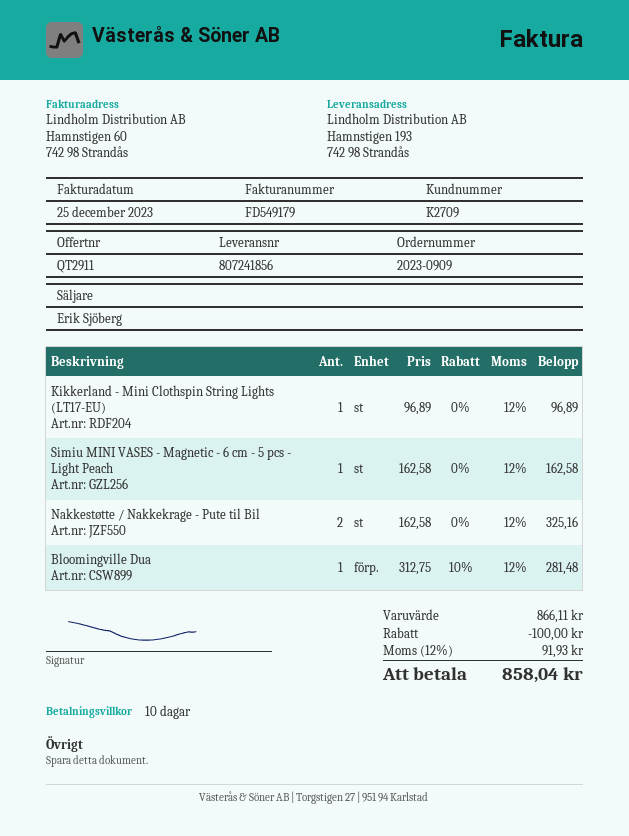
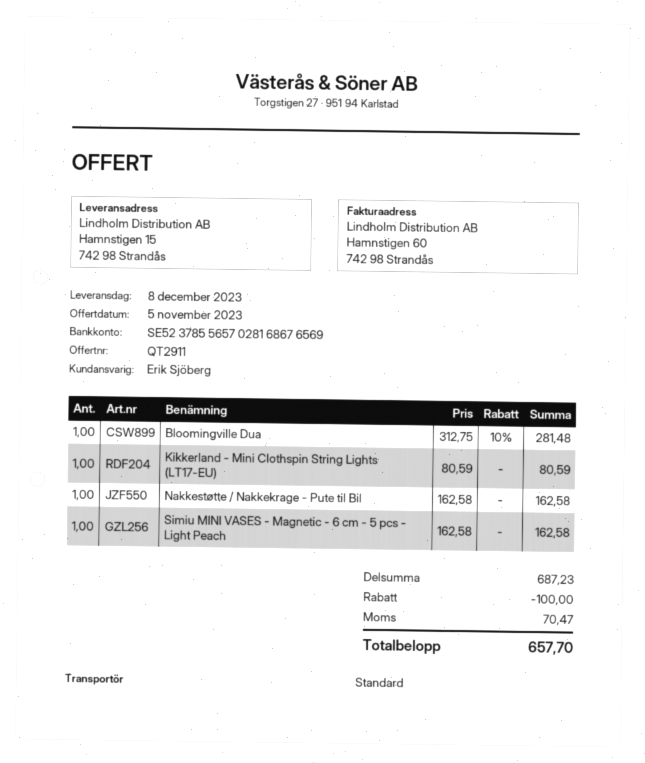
ship to: Hamnstigen 193, 742 98 Strandås -> Hamnstigen 15, 742 98 Strandås
Kikkerland - Mini Clothspin String Lights (LT17-EU): 1 x 96.89 = 96.89 -> 1 x 80.59 = 80.59
Nakkestøtte / Nakkekrage - Pute til Bil: 2 x 162.58 = 325.16 -> 1 x 162.58 = 162.58
subtotal: 866.11 -> 687.23
tax: 91.93 -> 70.47
total: 858.04 -> 657.70

